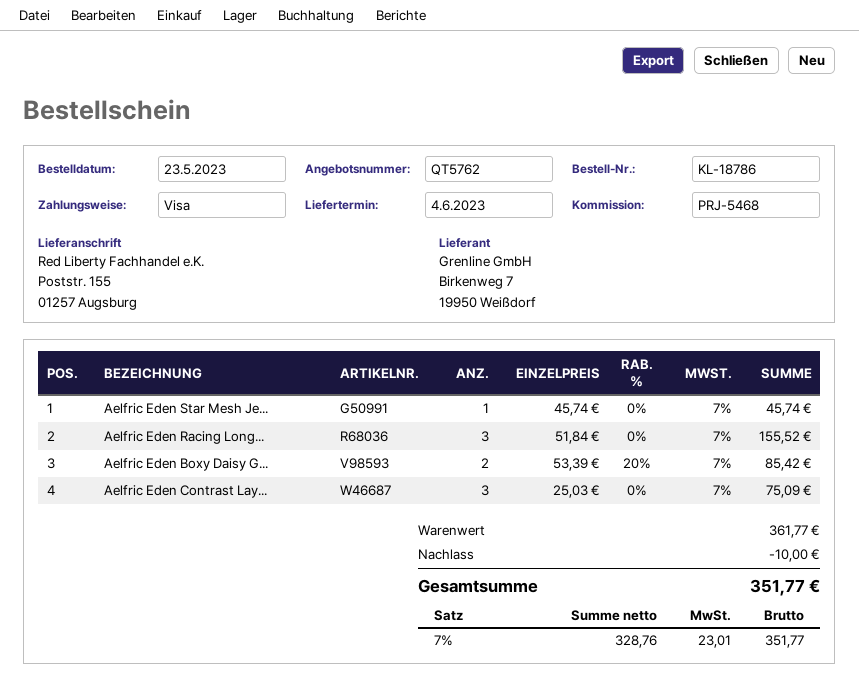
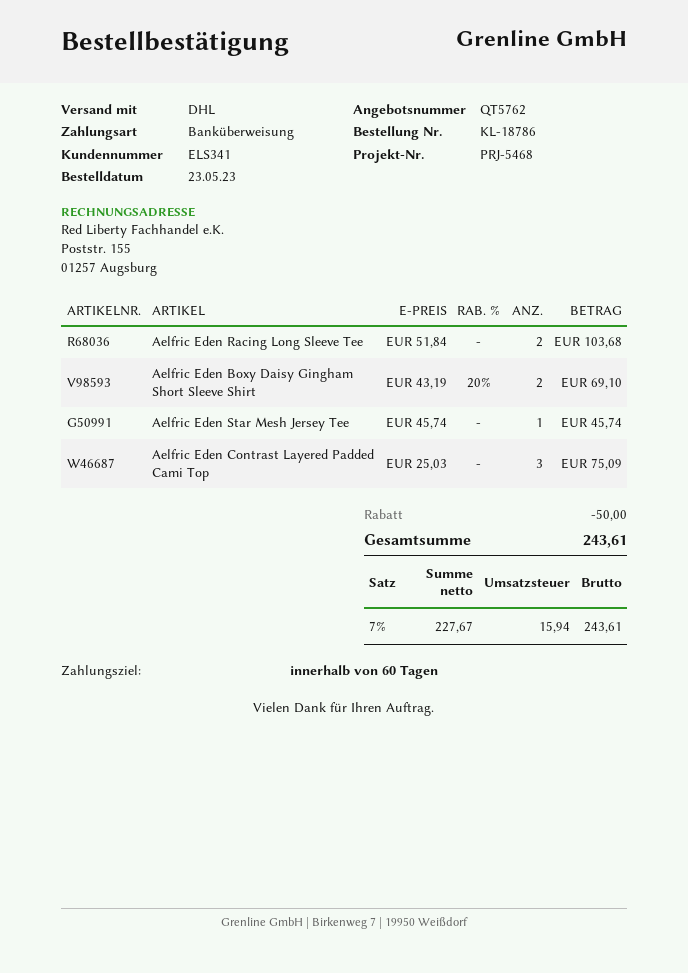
payment method: Visa -> bank transfer
Aelfric Eden Racing Long...: 3 x 51.84 = 155.52 -> 2 x 51.84 = 103.68
Aelfric Eden Boxy Daisy G...: 2 x 53.39 - 20% = 85.42 -> 2 x 43.19 - 20% = 69.10
discount: 10.00 -> 50.00
net: 328.76 -> 227.67
tax: 7% = 23.01 -> 7% = 15.94
total: 351.77 -> 243.61

